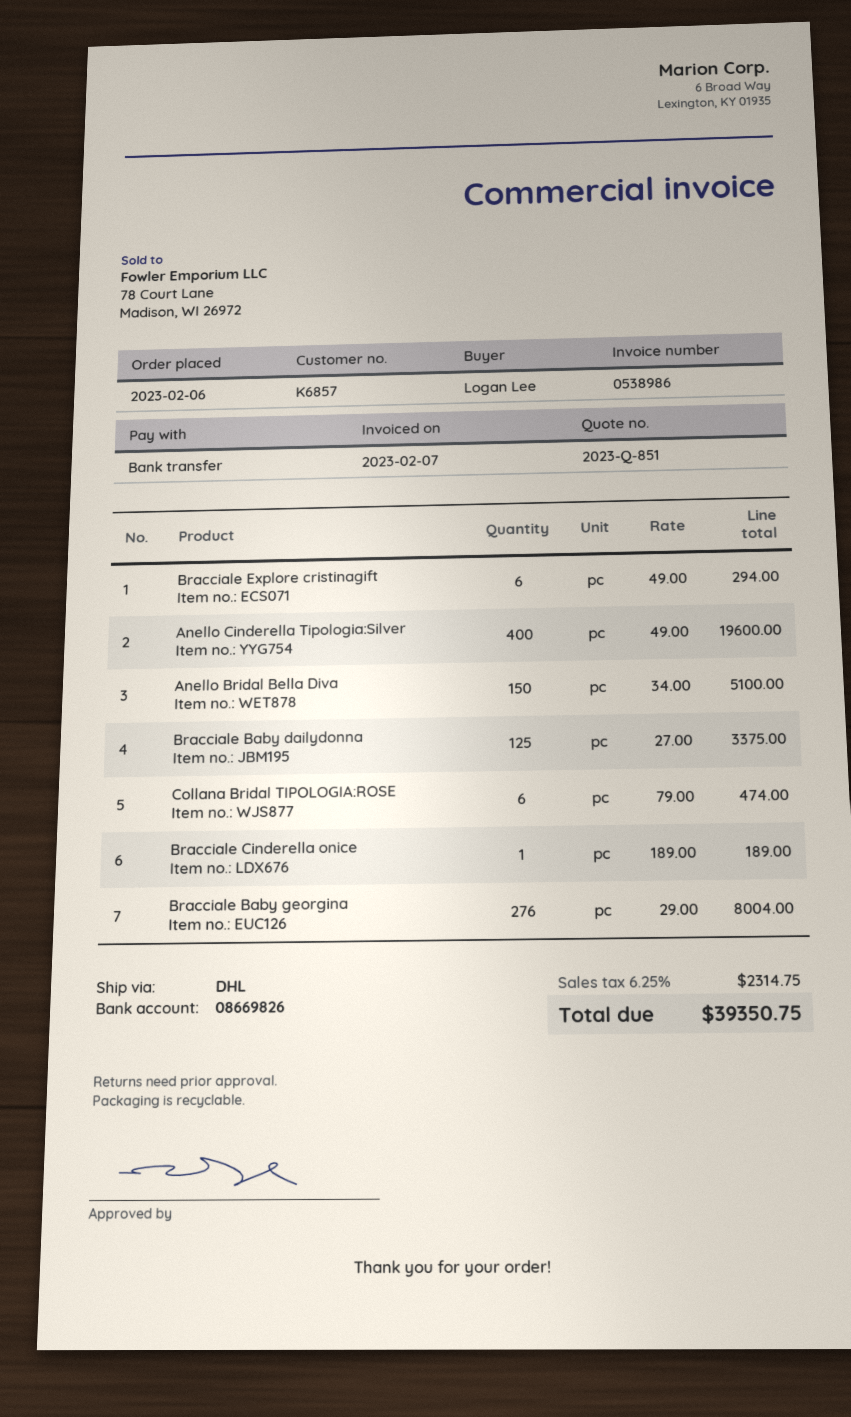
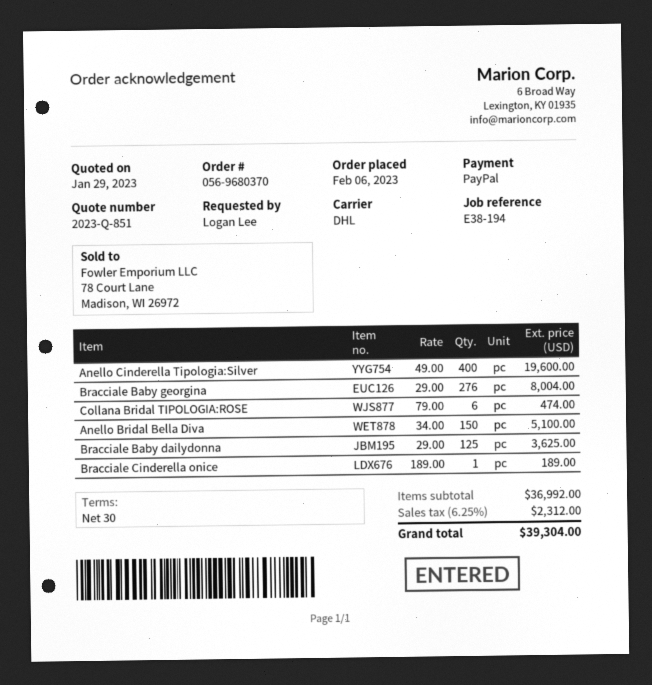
payment method: bank transfer -> PayPal
Bracciale Explore cristinagift: 6 x 49.00 = 294.00 -> none
Bracciale Baby dailydonna: 125 x 27.00 = 3375.00 -> 125 x 29.00 = 3625.00
tax: 6.25% = 2314.75 -> 6.25% = 2312.00
total: 39350.75 -> 39304.00

